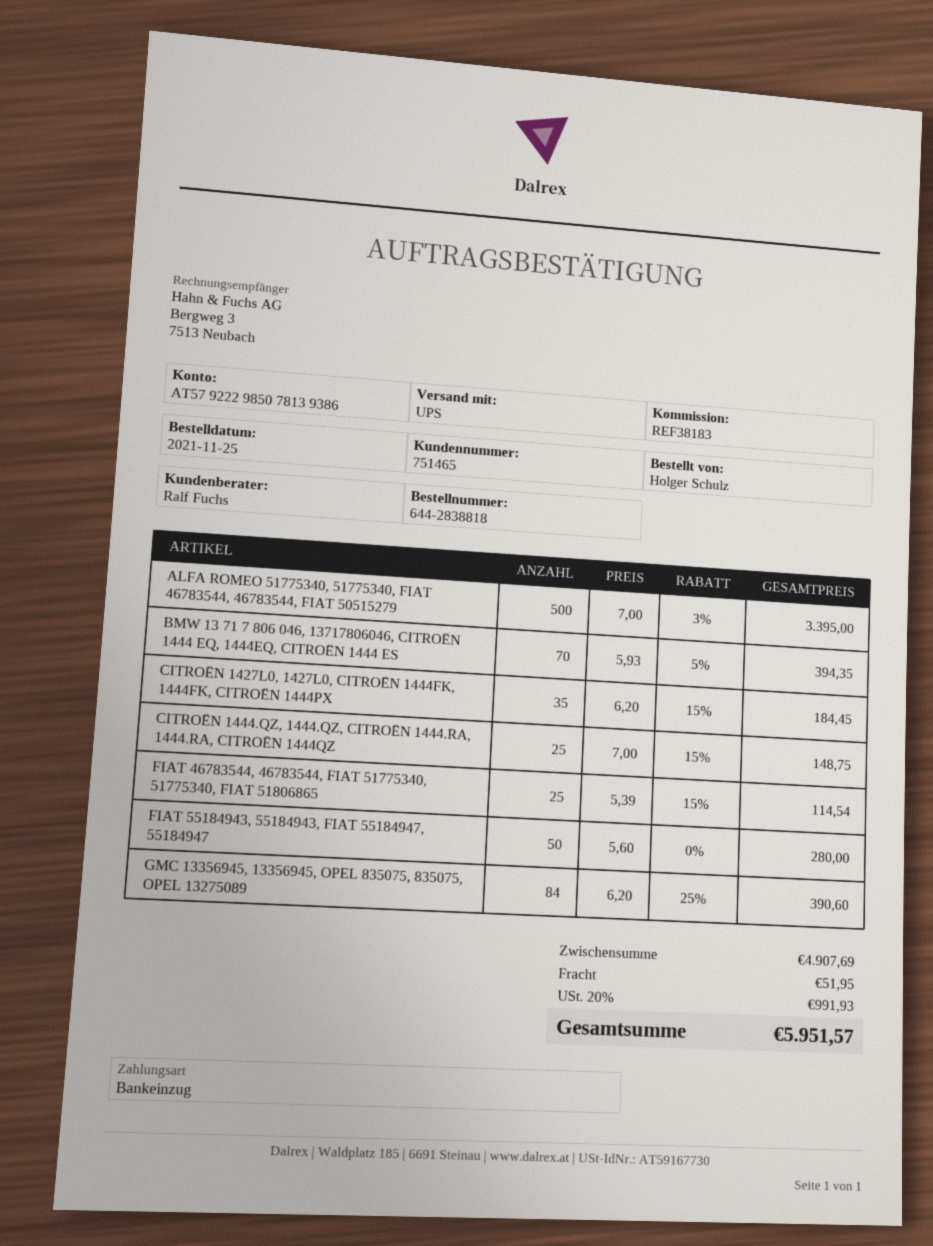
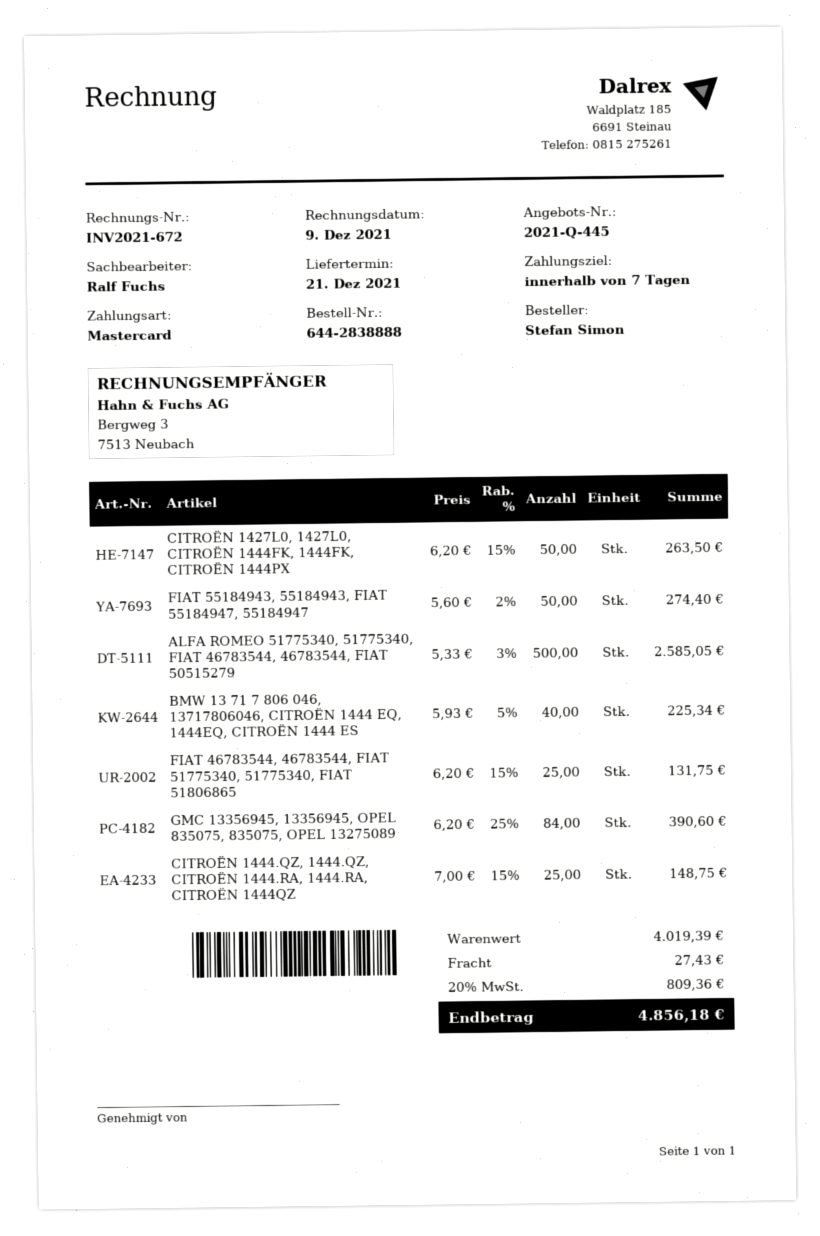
order number: 644-2838818 -> 644-2838888
ordered by: Holger Schulz -> Stefan Simon
payment method: direct debit -> Mastercard
ALFA ROMEO 51775340, 51775340, FIAT 46783544, 46783544, FIAT 50515279: 500 x 7.00 - 3% = 3395.00 -> 500 x 5.33 - 3% = 2585.05
BMW 13 71 7 806 046, 13717806046, CITROËN 1444 EQ, 1444EQ, CITROËN 1444 ES: 70 x 5.93 - 5% = 394.35 -> 40 x 5.93 - 5% = 225.34
CITROËN 1427L0, 1427L0, CITROËN 1444FK, 1444FK, CITROËN 1444PX: 35 x 6.20 - 15% = 184.45 -> 50 x 6.20 - 15% = 263.50
FIAT 46783544, 46783544, FIAT 51775340, 51775340, FIAT 51806865: 25 x 5.39 - 15% = 114.54 -> 25 x 6.20 - 15% = 131.75
FIAT 55184943, 55184943, FIAT 55184947, 55184947: 50 x 5.60 = 280.00 -> 50 x 5.60 - 2% = 274.40
subtotal: 4907.69 -> 4019.39
shipping: 51.95 -> 27.43
tax: 20% = 991.93 -> 20% = 809.36
total: 5951.57 -> 4856.18

